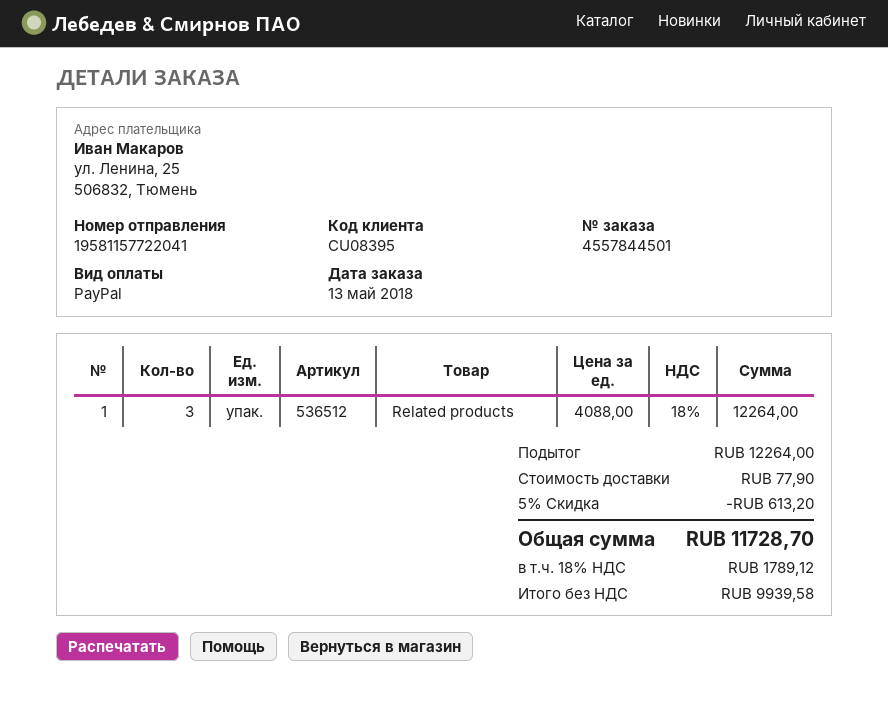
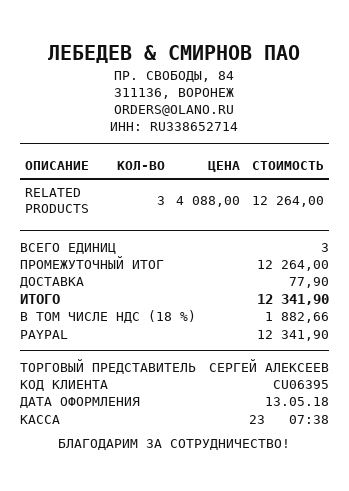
customer number: CU08395 -> CU06395
discount: 5% = 613.20 -> none
tax: 18% = 1789.12 -> 18% = 1882.66
total: 11728.70 -> 12341.90

